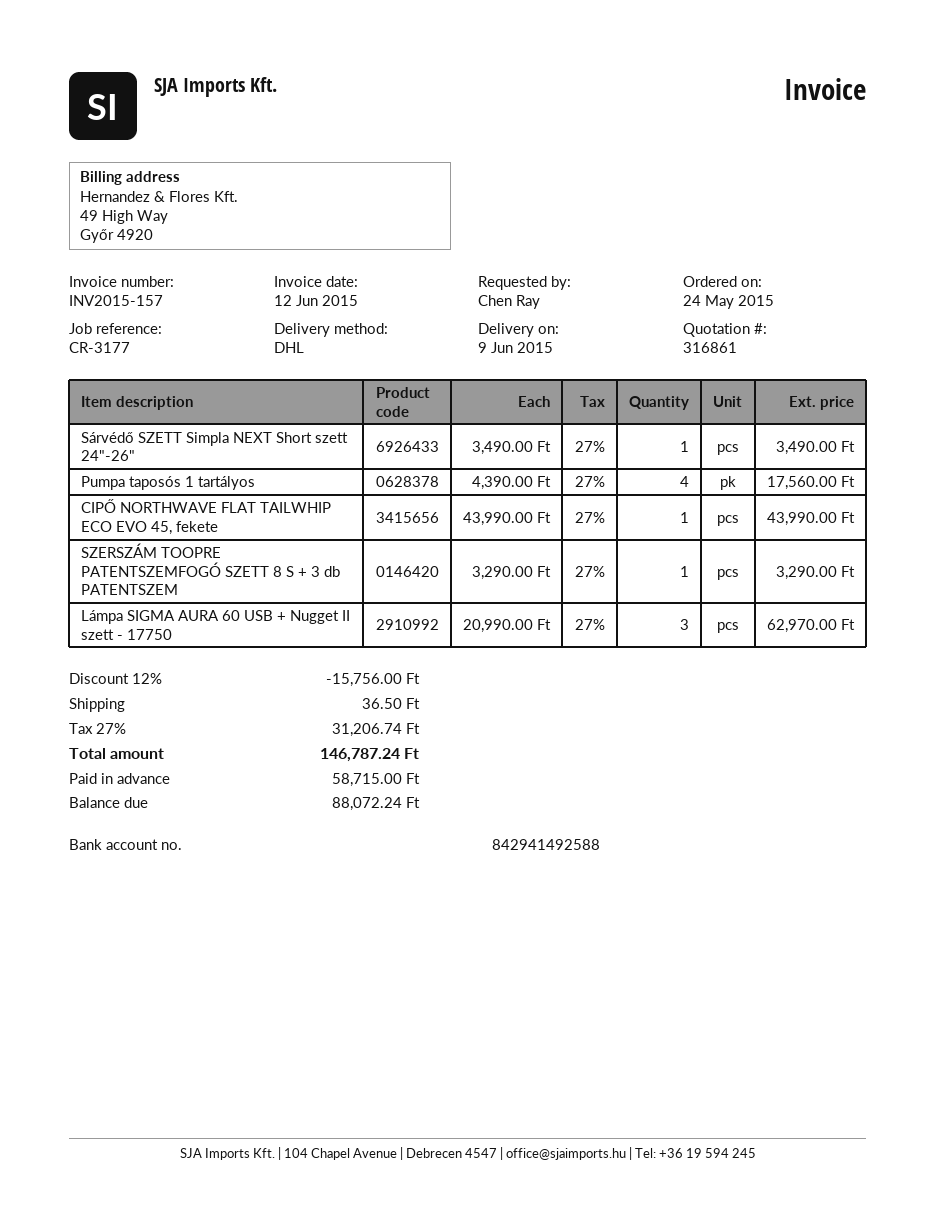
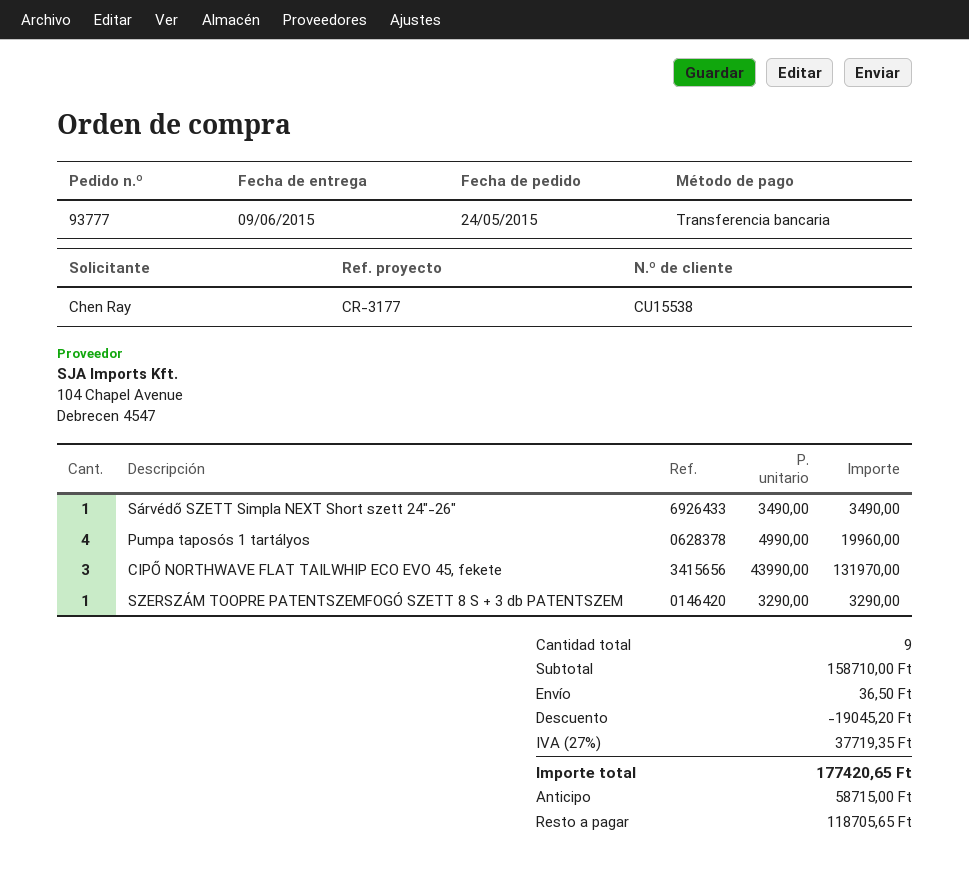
Pumpa taposós 1 tartályos: 4 x 4390.00 = 17560.00 -> 4 x 4990.00 = 19960.00
CIPŐ NORTHWAVE FLAT TAILWHIP ECO EVO 45, fekete: 1 x 43990.00 = 43990.00 -> 3 x 43990.00 = 131970.00
Lámpa SIGMA AURA 60 USB + Nugget II szett - 17750: 3 x 20990.00 = 62970.00 -> none
discount: 15756.00 -> 19045.20
tax: 27% = 31206.74 -> 27% = 37719.35
total: 146787.24 -> 177420.65
balance: 88072.24 -> 118705.65

